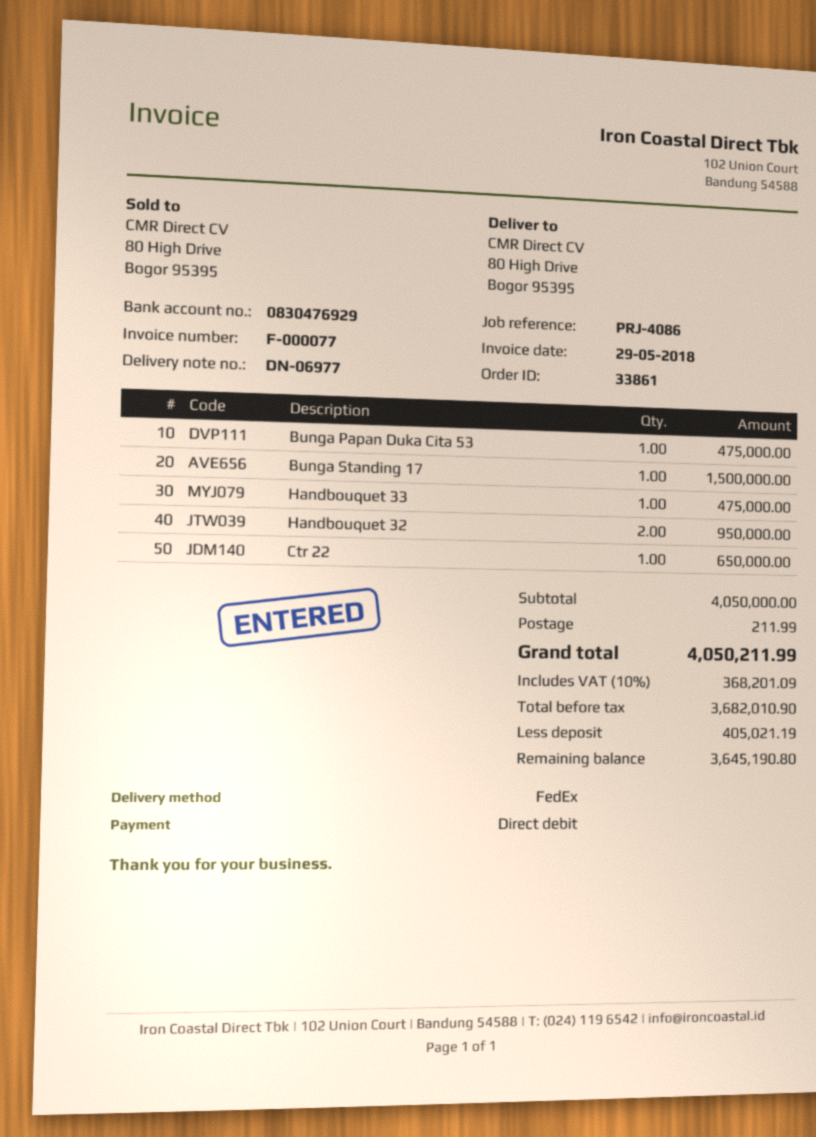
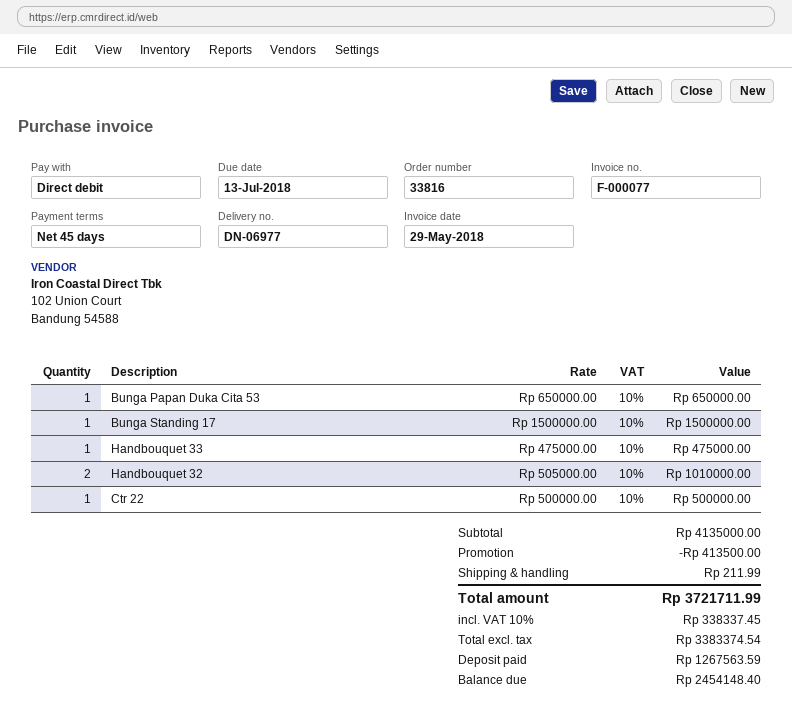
order number: 33861 -> 33816
Bunga Papan Duka Cita 53: 1 for 475000.00 -> 1 for 650000.00
Handbouquet 32: 2 for 950000.00 -> 2 for 1010000.00
Ctr 22: 1 for 650000.00 -> 1 for 500000.00
subtotal: 4050000.00 -> 4135000.00
discount: none -> 413500.00
net: 3682010.90 -> 3383374.54
tax: 10% = 368201.09 -> 10% = 338337.45
total: 4050211.99 -> 3721711.99
deposit: 405021.19 -> 1267563.59
balance: 3645190.80 -> 2454148.40

